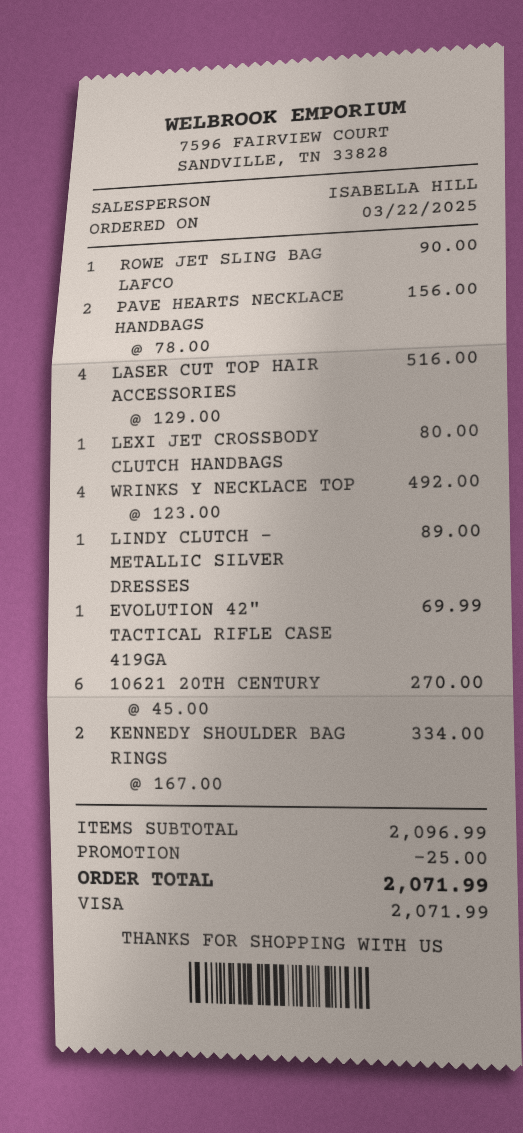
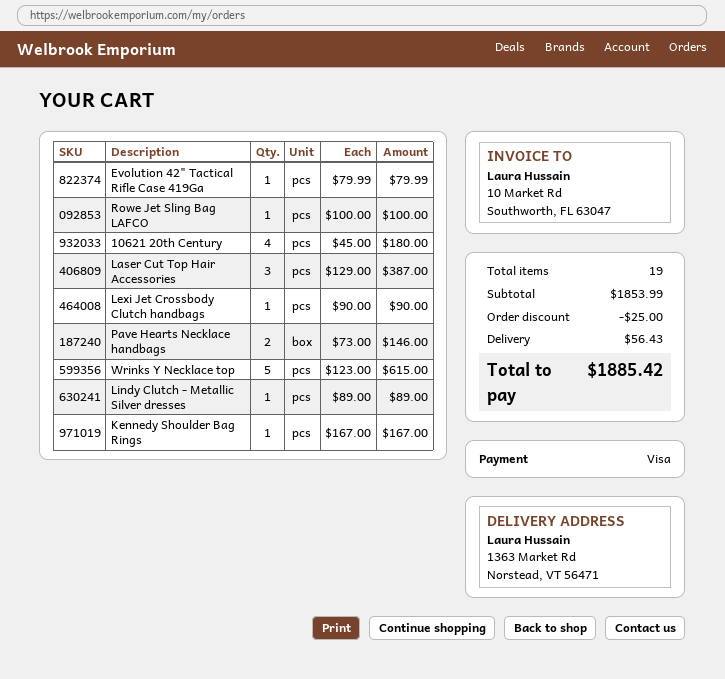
ROWE JET SLING BAG LAFCO: 1 x 90.00 = 90.00 -> 1 x 100.00 = 100.00
PAVE HEARTS NECKLACE HANDBAGS: 2 x 78.00 = 156.00 -> 2 x 73.00 = 146.00
LASER CUT TOP HAIR ACCESSORIES: 4 x 129.00 = 516.00 -> 3 x 129.00 = 387.00
LEXI JET CROSSBODY CLUTCH HANDBAGS: 1 x 80.00 = 80.00 -> 1 x 90.00 = 90.00
WRINKS Y NECKLACE TOP: 4 x 123.00 = 492.00 -> 5 x 123.00 = 615.00
EVOLUTION 42" TACTICAL RIFLE CASE 419GA: 1 x 69.99 = 69.99 -> 1 x 79.99 = 79.99
10621 20TH CENTURY: 6 x 45.00 = 270.00 -> 4 x 45.00 = 180.00
KENNEDY SHOULDER BAG RINGS: 2 x 167.00 = 334.00 -> 1 x 167.00 = 167.00
subtotal: 2096.99 -> 1853.99
shipping: none -> 56.43
total: 2071.99 -> 1885.42

